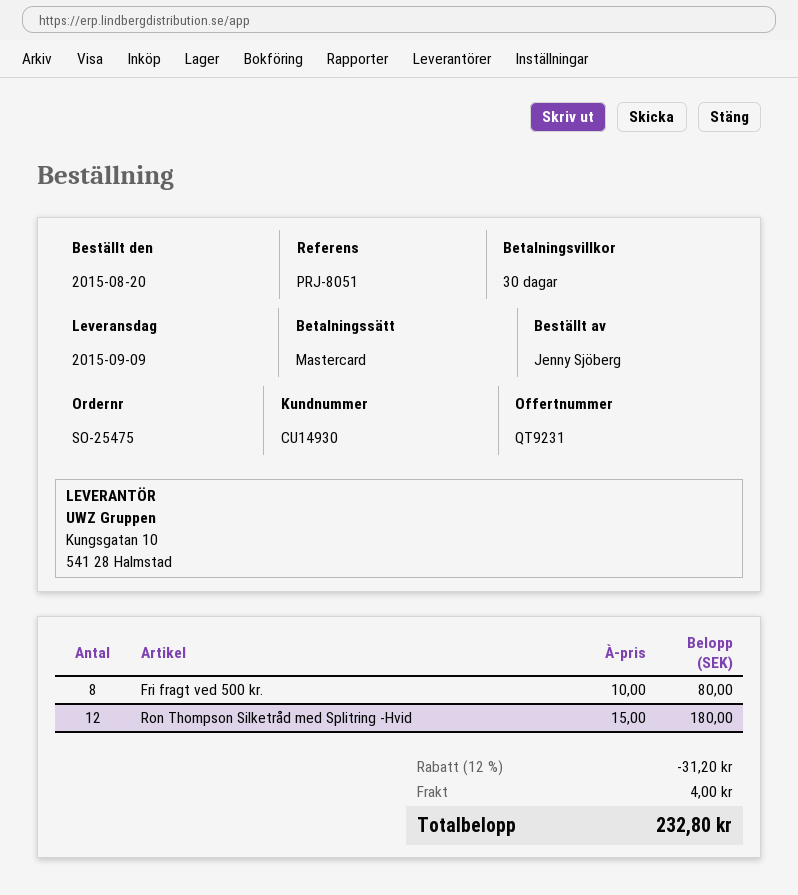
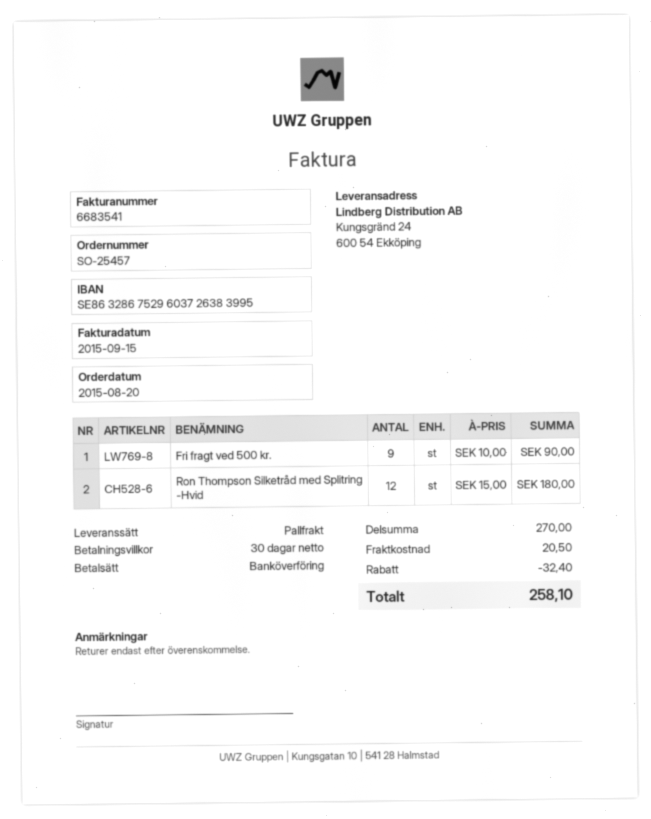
order number: SO-25475 -> SO-25457
payment method: Mastercard -> bank transfer
Fri fragt ved 500 kr.: 8 x 10.00 = 80.00 -> 9 x 10.00 = 90.00
discount: 31.20 -> 32.40
shipping: 4.00 -> 20.50
total: 232.80 -> 258.10

